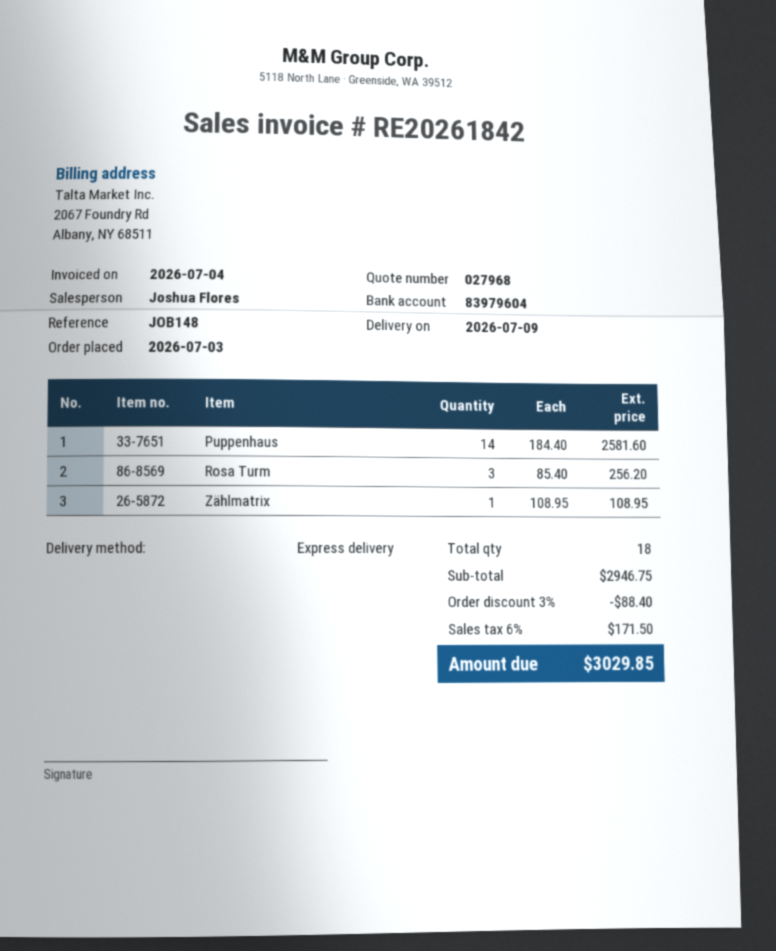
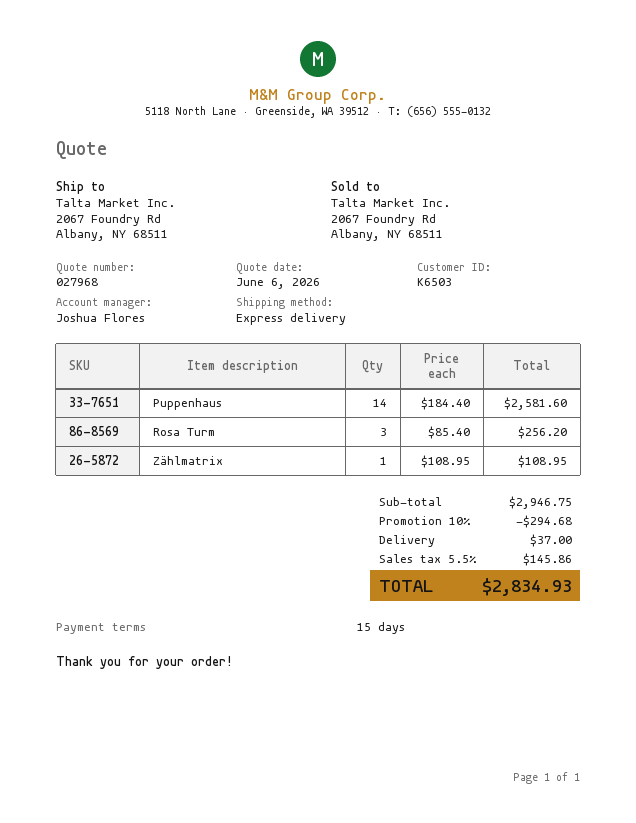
discount: 3% = 88.40 -> 10% = 294.68
shipping: none -> 37.00
tax: 6% = 171.50 -> 5.5% = 145.86
total: 3029.85 -> 2834.93

